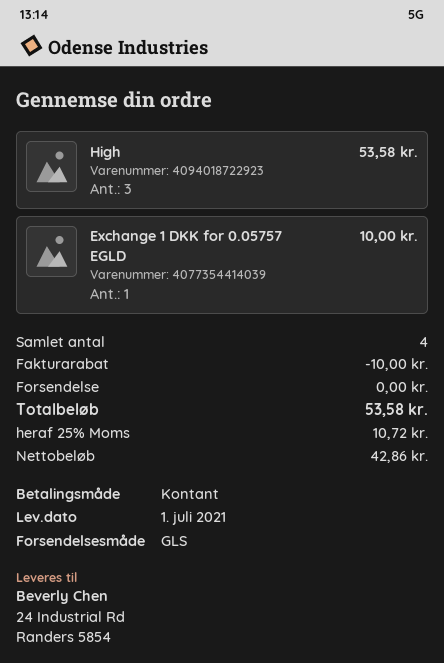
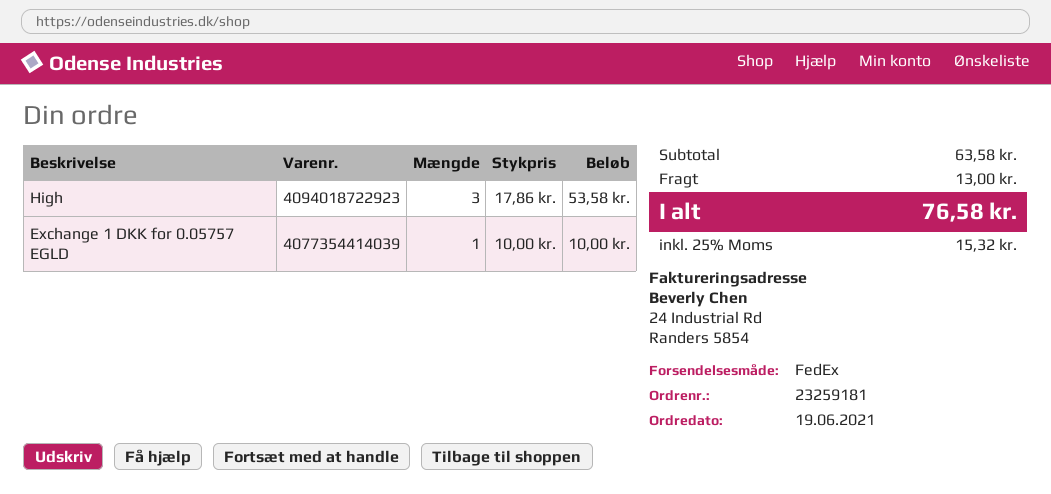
shipping method: GLS -> FedEx
discount: 10.00 -> none
shipping: 0.00 -> 13.00
tax: 25% = 10.72 -> 25% = 15.32
total: 53.58 -> 76.58

